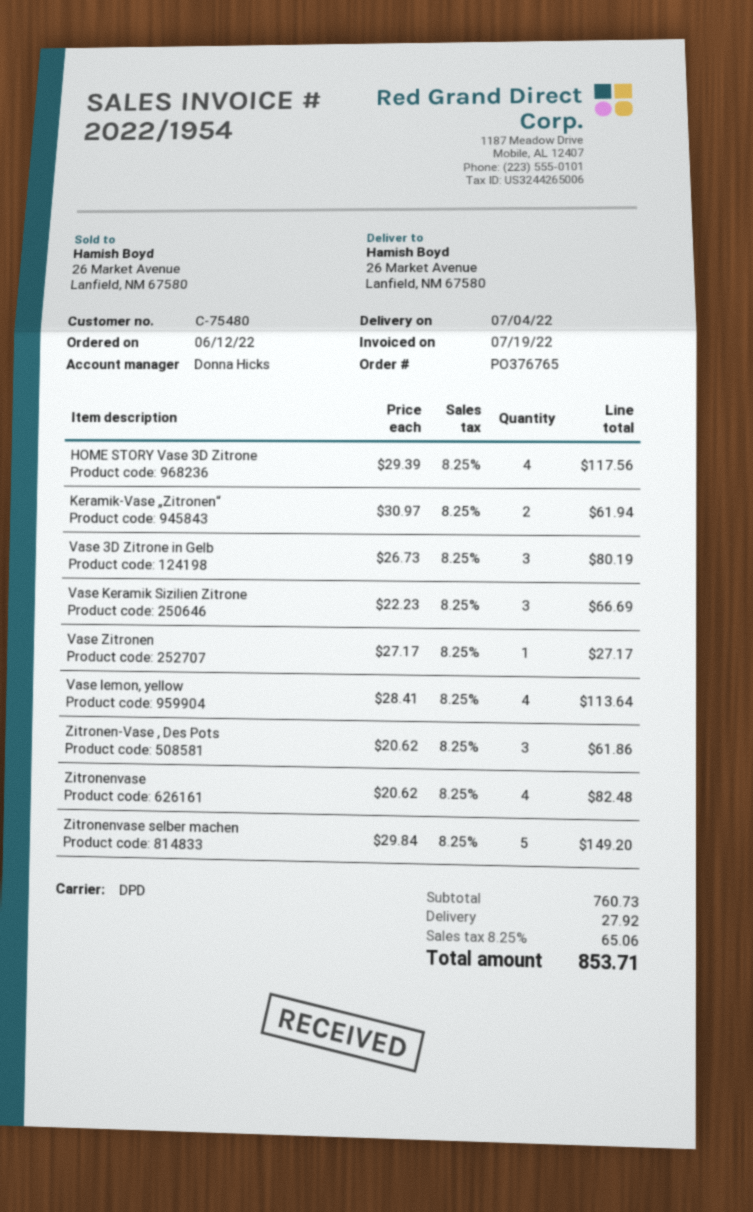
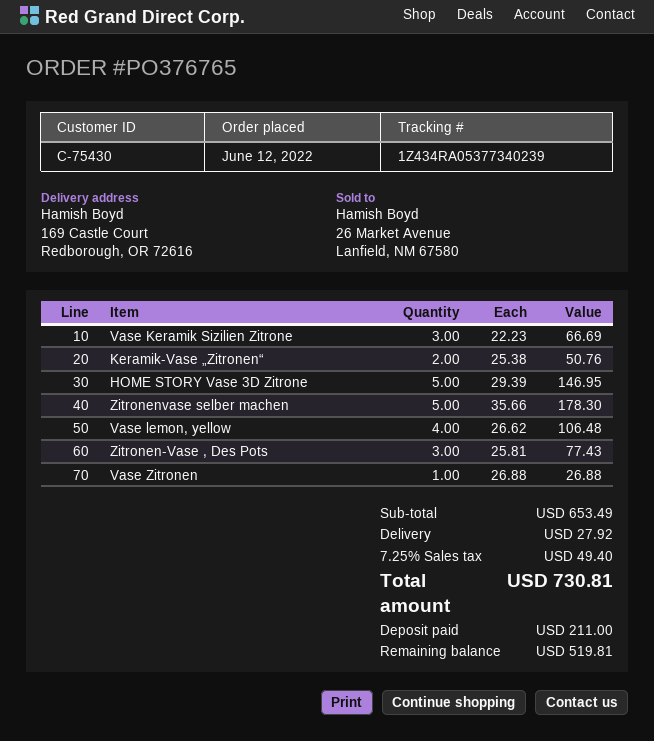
customer number: C-75480 -> C-75430
ship to: 26 Market Avenue, Lanfield, NM 67580 -> 169 Castle Court, Redborough, OR 72616
HOME STORY Vase 3D Zitrone: 4 x 29.39 = 117.56 -> 5 x 29.39 = 146.95
Keramik-Vase „Zitronen“: 2 x 30.97 = 61.94 -> 2 x 25.38 = 50.76
Vase 3D Zitrone in Gelb: 3 x 26.73 = 80.19 -> none
Vase Zitronen: 1 x 27.17 = 27.17 -> 1 x 26.88 = 26.88
Vase lemon, yellow: 4 x 28.41 = 113.64 -> 4 x 26.62 = 106.48
Zitronen-Vase , Des Pots: 3 x 20.62 = 61.86 -> 3 x 25.81 = 77.43
Zitronenvase: 4 x 20.62 = 82.48 -> none
Zitronenvase selber machen: 5 x 29.84 = 149.20 -> 5 x 35.66 = 178.30
subtotal: 760.73 -> 653.49
tax: 8.25% = 65.06 -> 7.25% = 49.40
total: 853.71 -> 730.81

